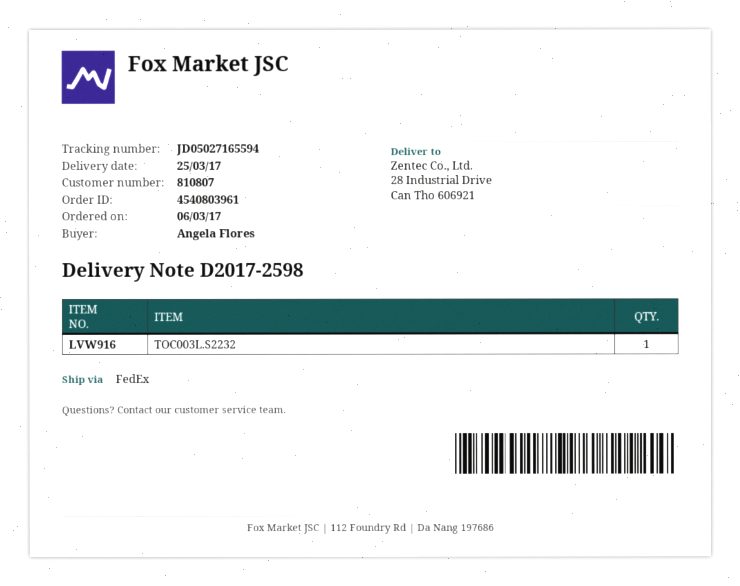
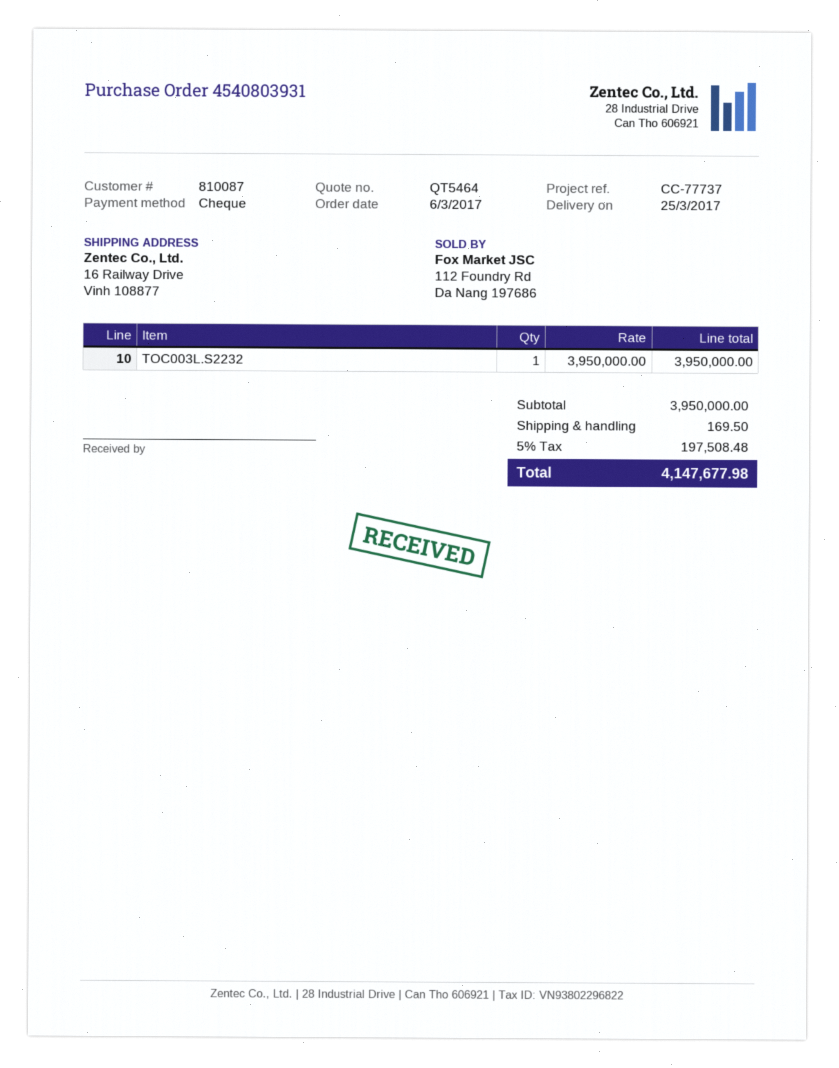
order number: 4540803961 -> 4540803931
customer number: 810807 -> 810087
ship to: 28 Industrial Drive, Can Tho 606921 -> 16 Railway Drive, Vinh 108877

